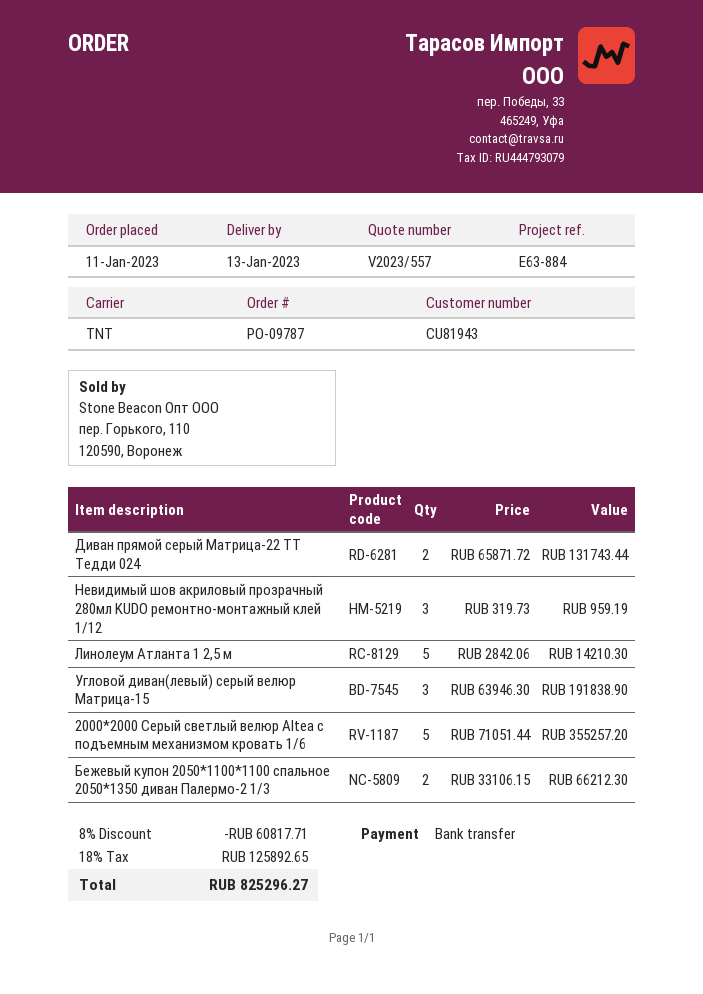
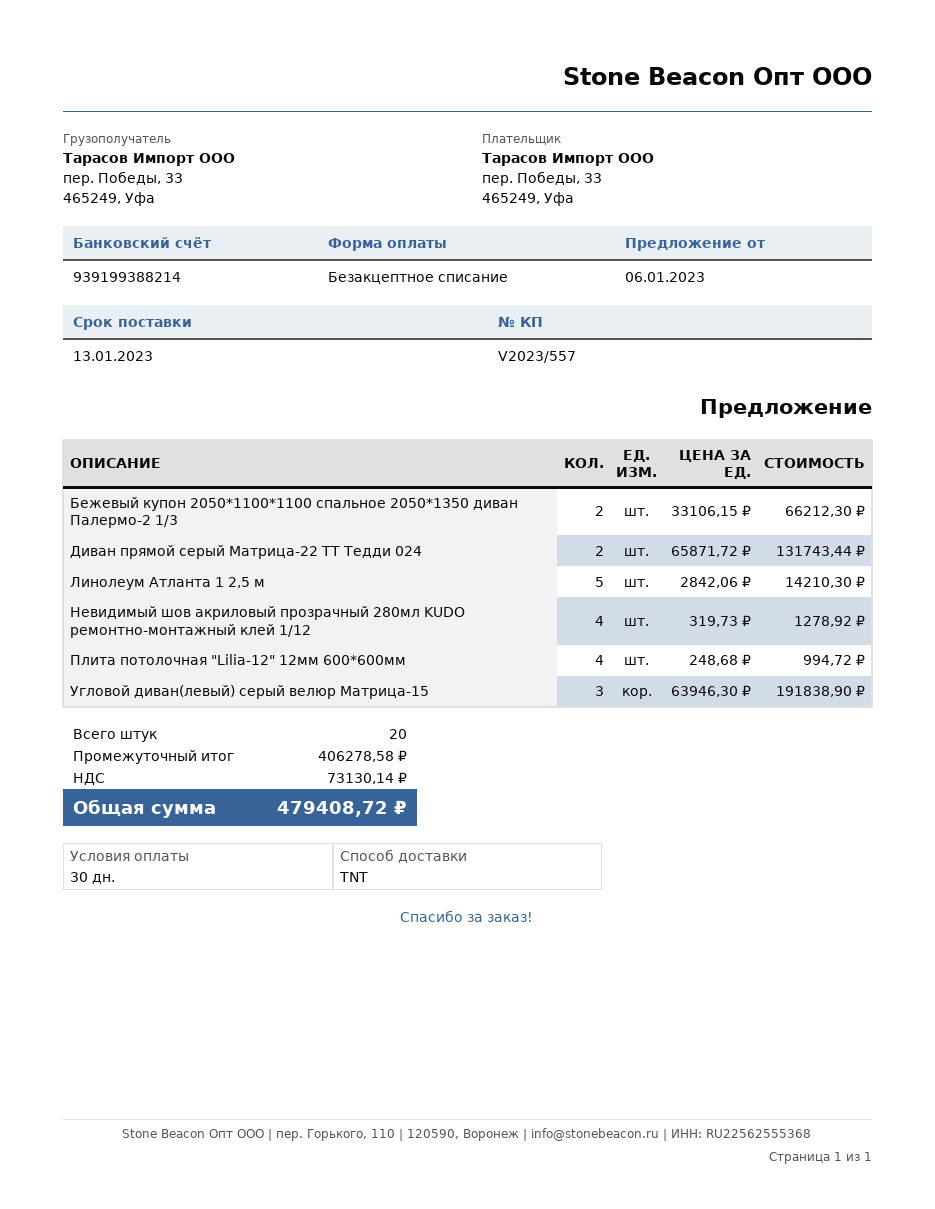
payment method: bank transfer -> direct debit
Невидимый шов акриловый прозрачный 280мл KUDO ремонтно-монтажный клей 1/12: 3 x 319.73 = 959.19 -> 4 x 319.73 = 1278.92
2000*2000 Серый светлый велюр Altea с подъемным механизмом кровать 1/6: 5 x 71051.44 = 355257.20 -> none
Плита потолочная "Lilia-12" 12мм 600*600мм: none -> 4 x 248.68 = 994.72
discount: 8% = 60817.71 -> none
tax: 125892.65 -> 73130.14
total: 825296.27 -> 479408.72

